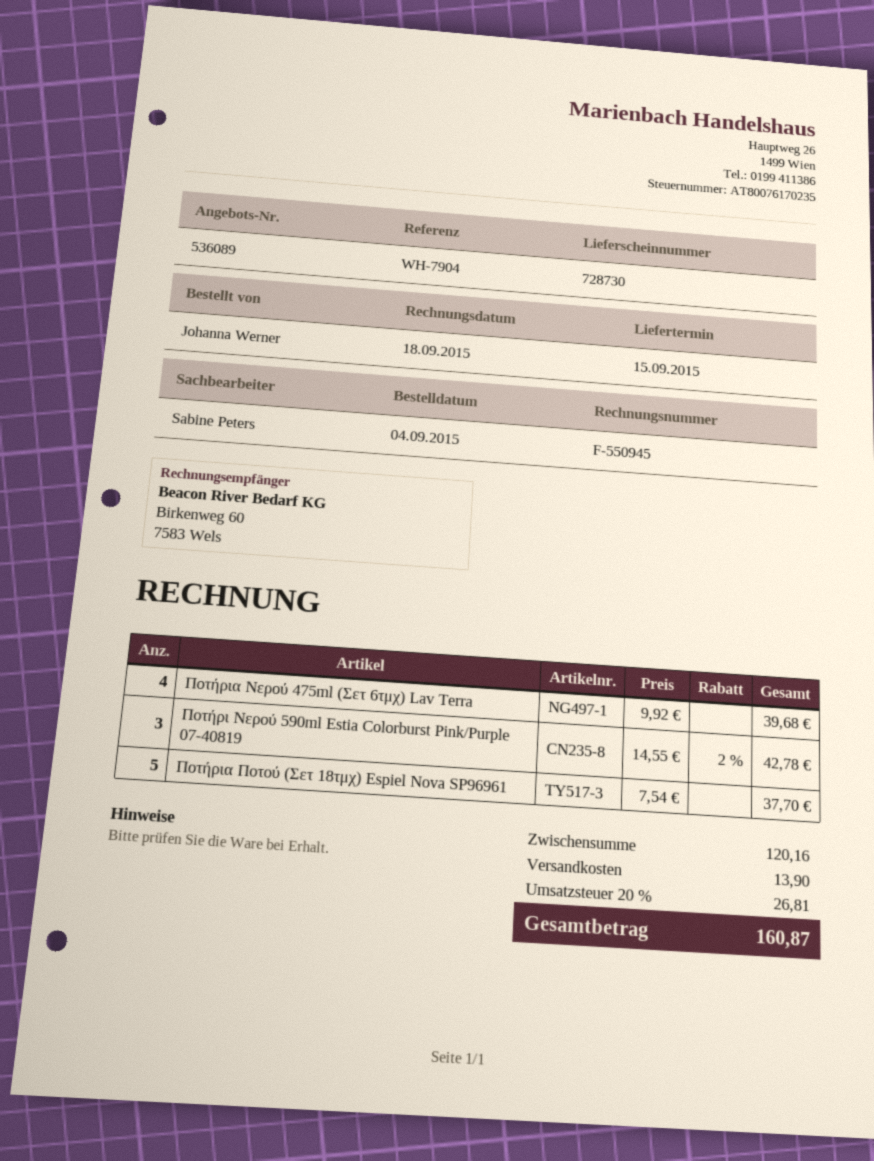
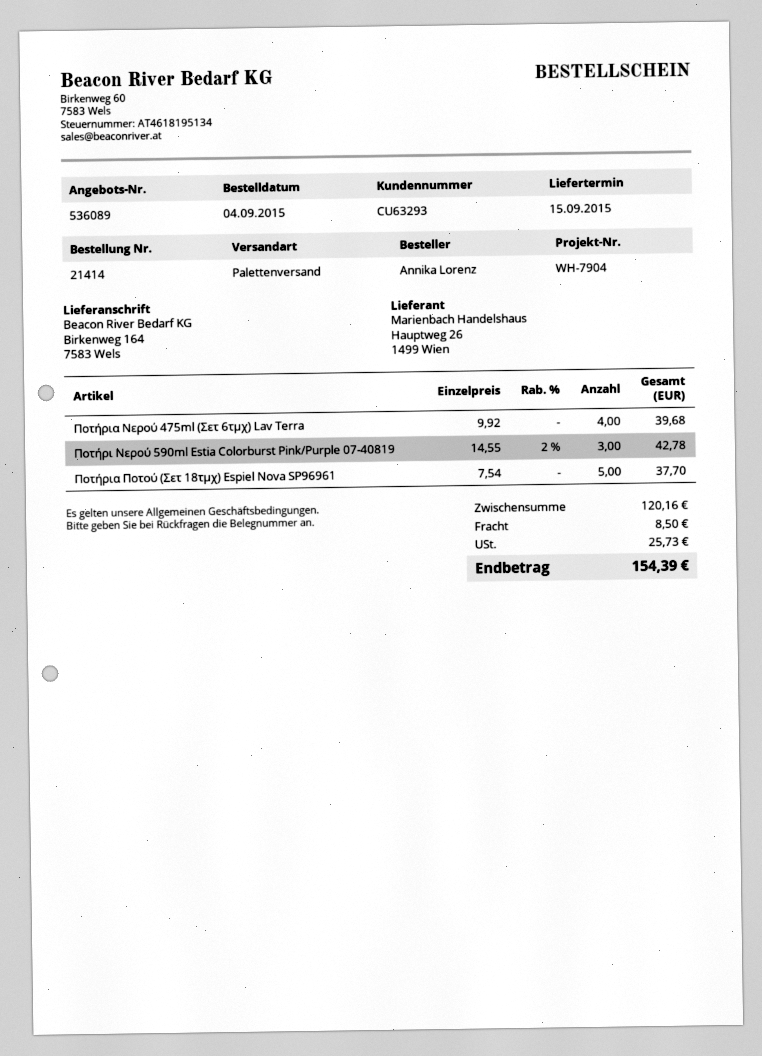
ordered by: Johanna Werner -> Annika Lorenz
shipping: 13.90 -> 8.50
tax: 26.81 -> 25.73
total: 160.87 -> 154.39

